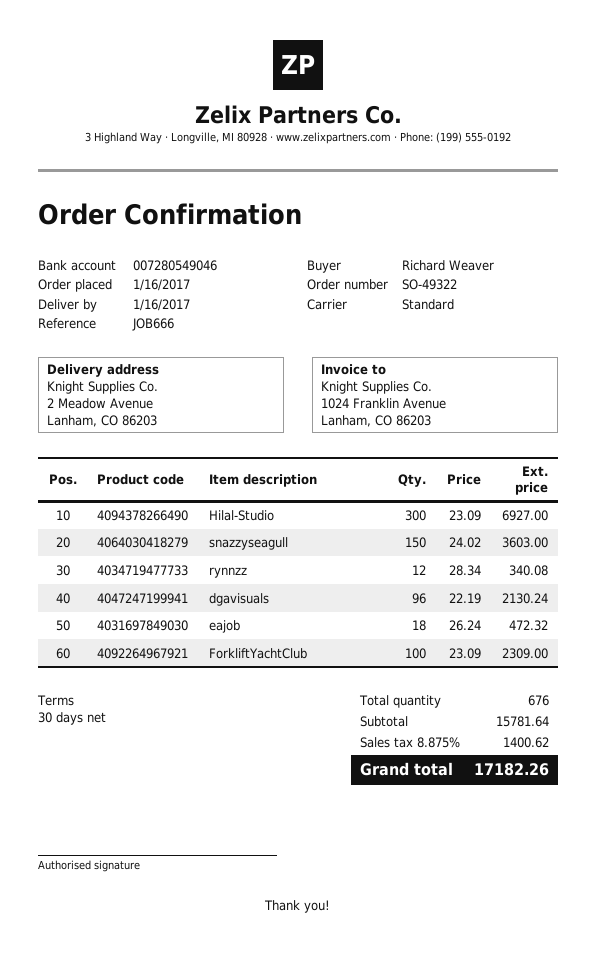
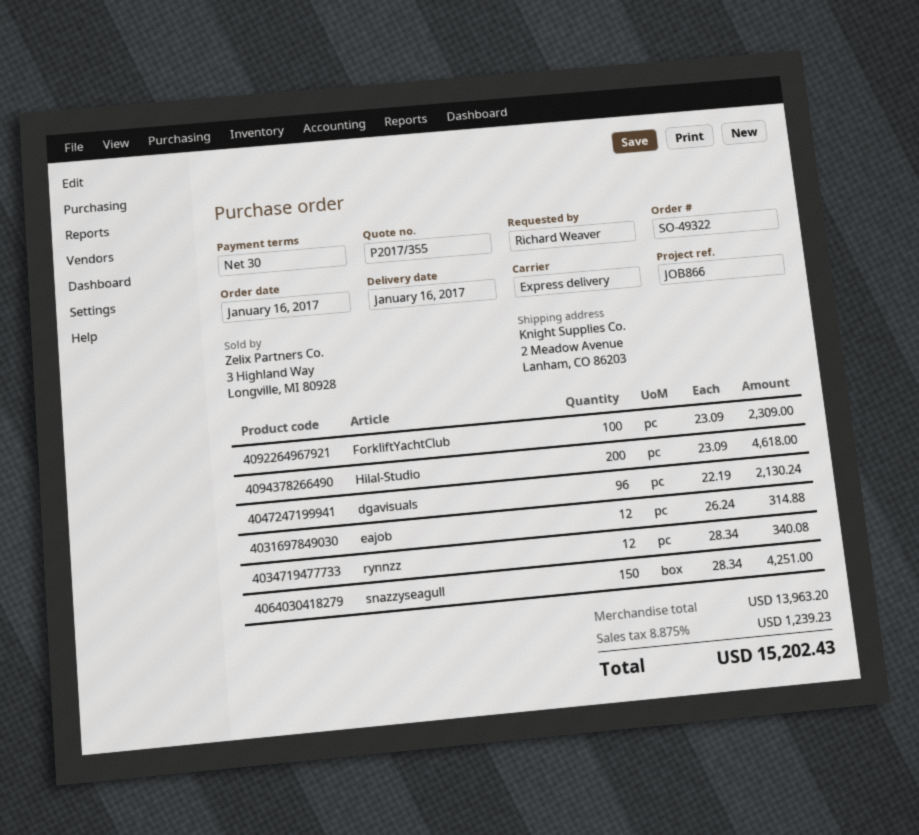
reference: JOB666 -> JOB866
shipping method: standard -> express
Hilal-Studio: 300 x 23.09 = 6927.00 -> 200 x 23.09 = 4618.00
snazzyseagull: 150 x 24.02 = 3603.00 -> 150 x 28.34 = 4251.00
eajob: 18 x 26.24 = 472.32 -> 12 x 26.24 = 314.88
subtotal: 15781.64 -> 13963.20
tax: 8.875% = 1400.62 -> 8.875% = 1239.23
total: 17182.26 -> 15202.43

